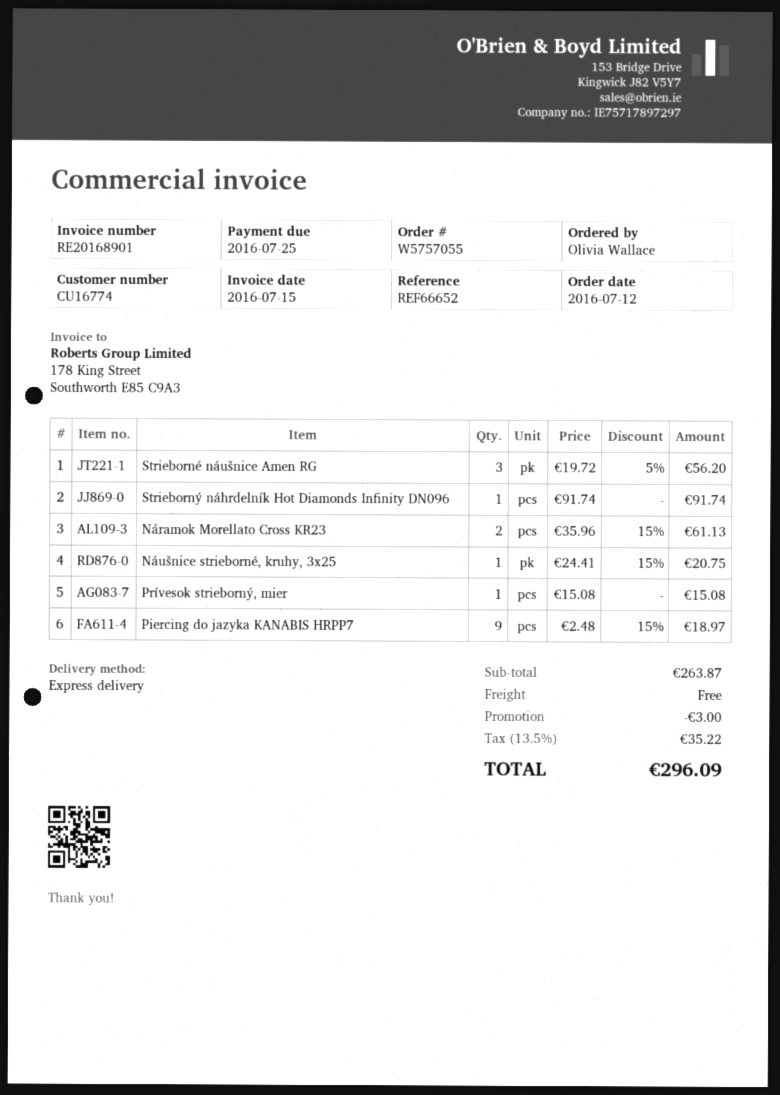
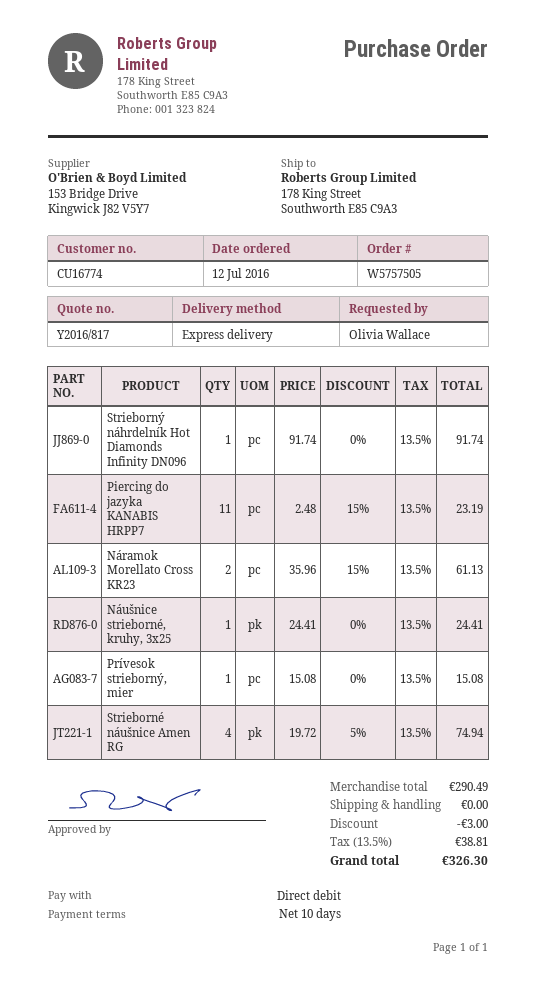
order number: W5757055 -> W5757505
Strieborné náušnice Amen RG: 3 x 19.72 - 5% = 56.20 -> 4 x 19.72 - 5% = 74.94
Náušnice strieborné, kruhy, 3x25: 1 x 24.41 - 15% = 20.75 -> 1 x 24.41 = 24.41
Piercing do jazyka KANABIS HRPP7: 9 x 2.48 - 15% = 18.97 -> 11 x 2.48 - 15% = 23.19
subtotal: 263.87 -> 290.49
tax: 13.5% = 35.22 -> 13.5% = 38.81
total: 296.09 -> 326.30

